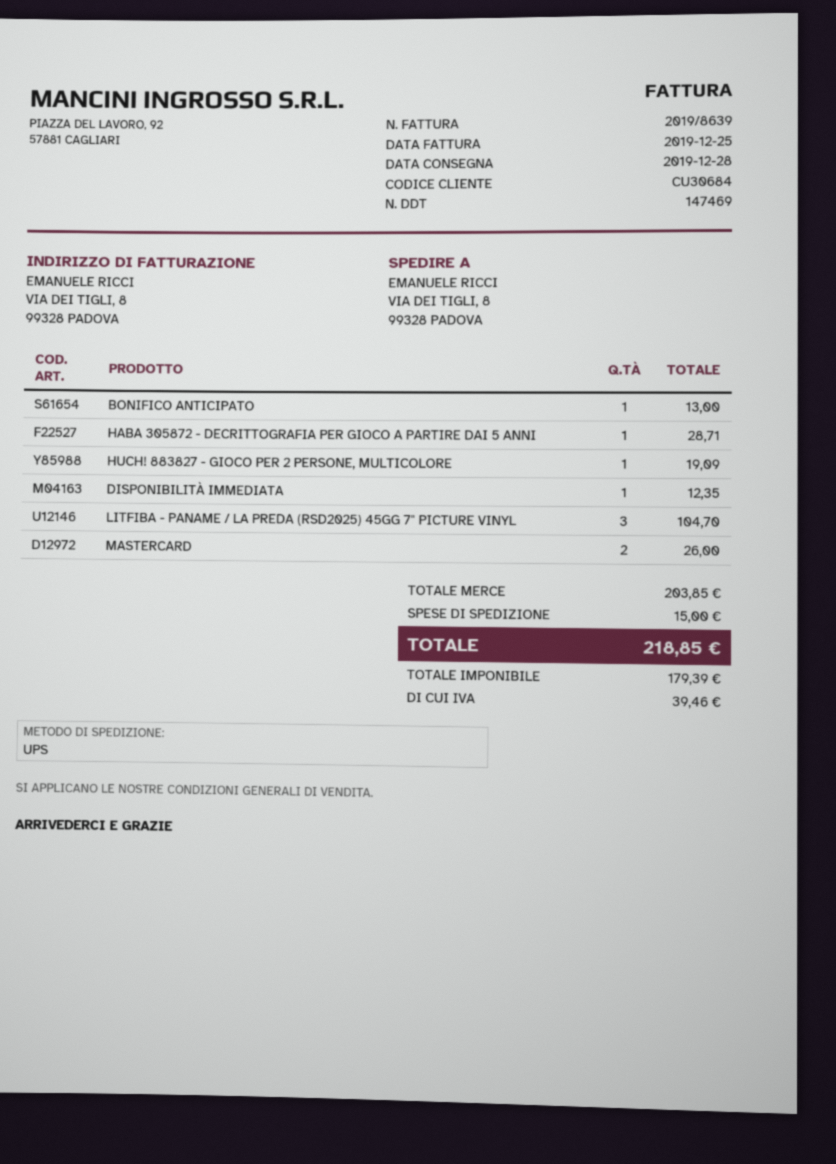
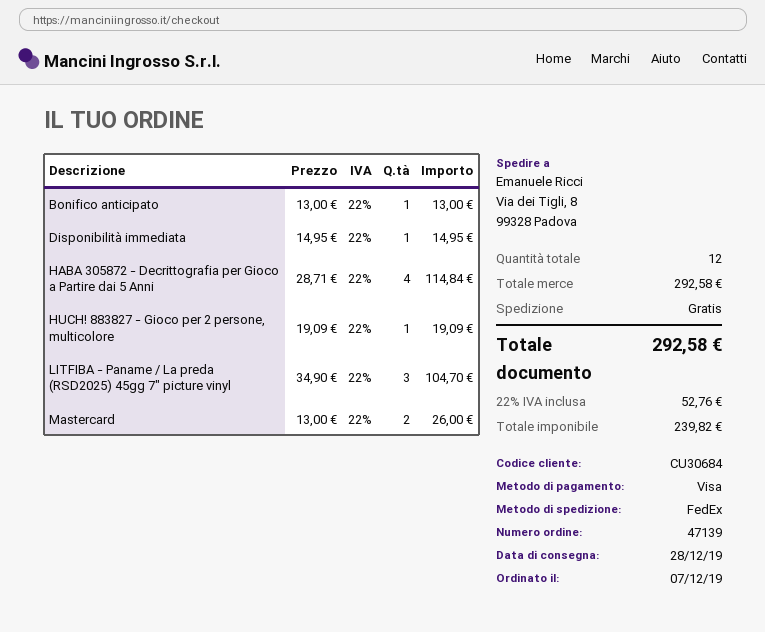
shipping method: UPS -> FedEx
HABA 305872 - DECRITTOGRAFIA PER GIOCO A PARTIRE DAI 5 ANNI: 1 for 28.71 -> 4 for 114.84
DISPONIBILITÀ IMMEDIATA: 1 for 12.35 -> 1 for 14.95
subtotal: 203.85 -> 292.58
shipping: 15.00 -> 0.00
net: 179.39 -> 239.82
tax: 39.46 -> 52.76
total: 218.85 -> 292.58

